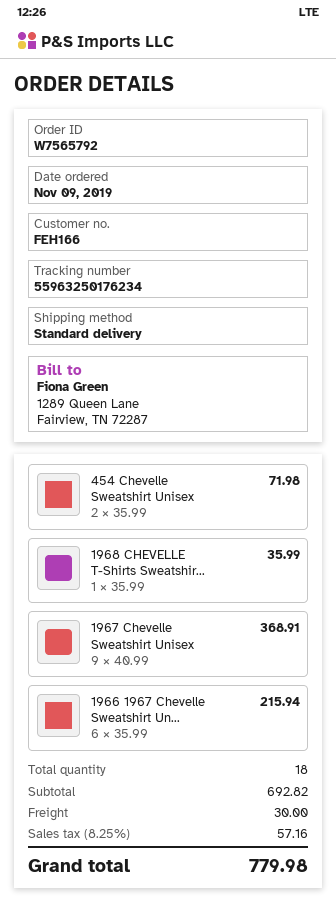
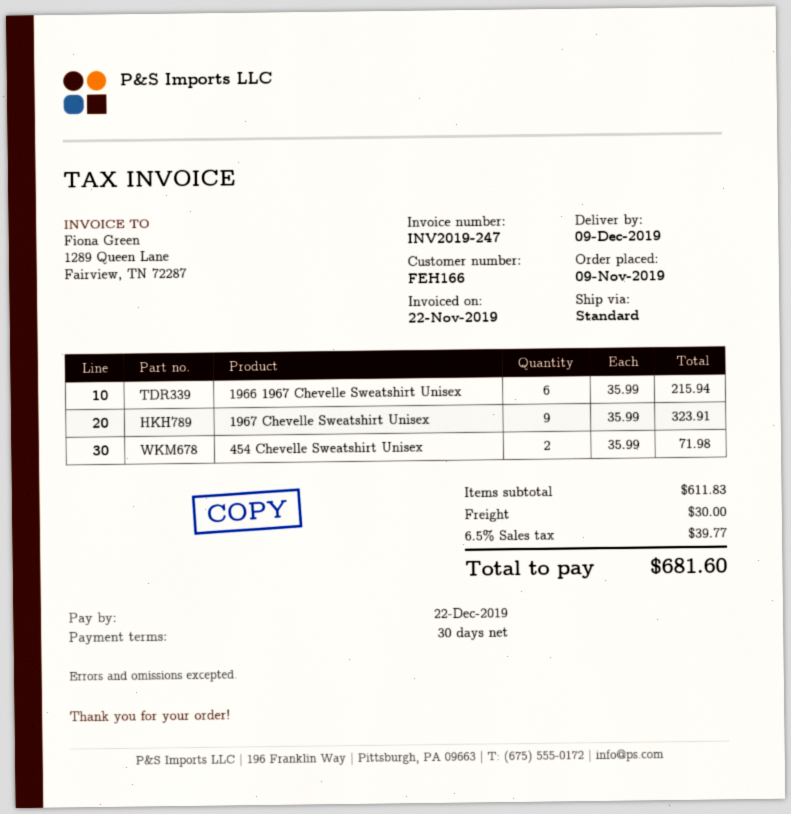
1968 CHEVELLE T-Shirts Sweatshir...: 1 x 35.99 = 35.99 -> none
1967 Chevelle Sweatshirt Unisex: 9 x 40.99 = 368.91 -> 9 x 35.99 = 323.91
subtotal: 692.82 -> 611.83
tax: 8.25% = 57.16 -> 6.5% = 39.77
total: 779.98 -> 681.60

